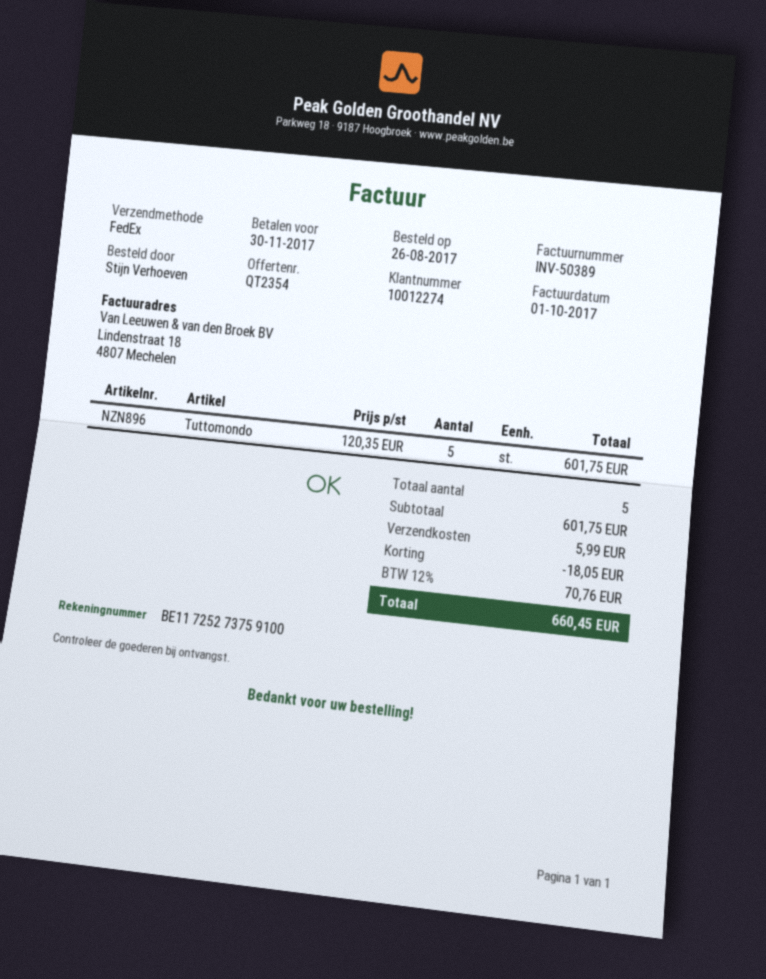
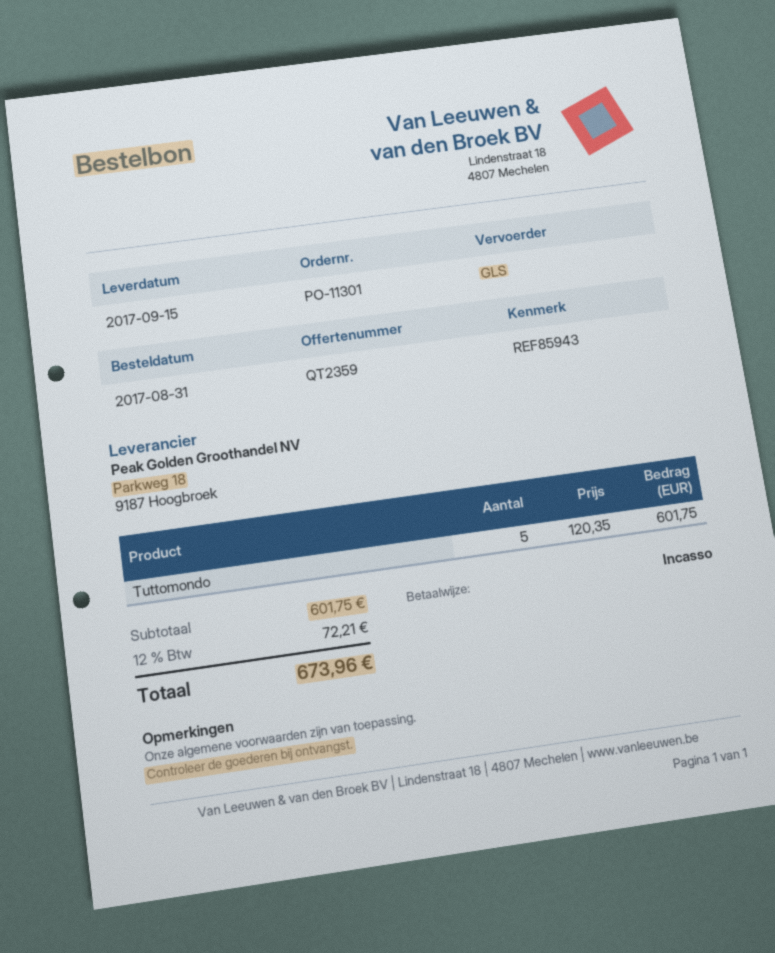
quote number: QT2354 -> QT2359
order date: 2017-08-26 -> 2017-08-31
shipping method: FedEx -> GLS
discount: 18.05 -> none
shipping: 5.99 -> none
tax: 12% = 70.76 -> 12% = 72.21
total: 660.45 -> 673.96

